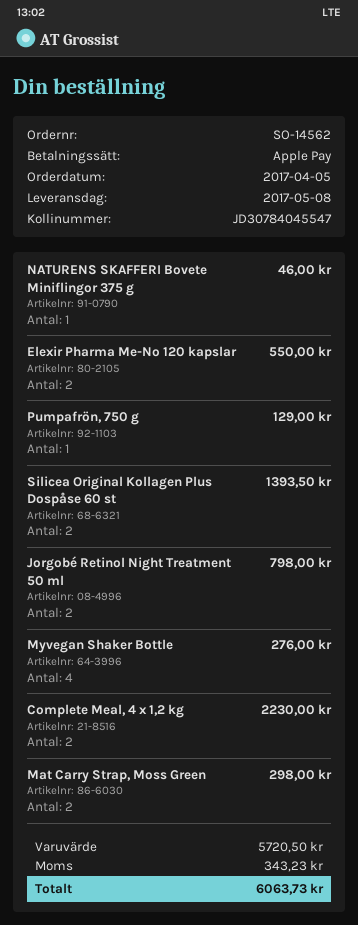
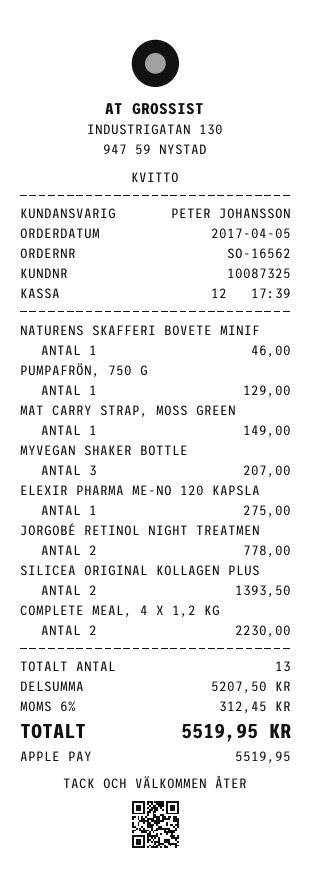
order number: SO-14562 -> SO-16562
Elexir Pharma Me-No 120 kapslar: 2 for 550.00 -> 1 for 275.00
Jorgobé Retinol Night Treatment 50 ml: 2 for 798.00 -> 2 for 778.00
Myvegan Shaker Bottle: 4 for 276.00 -> 3 for 207.00
Mat Carry Strap, Moss Green: 2 for 298.00 -> 1 for 149.00
subtotal: 5720.50 -> 5207.50
tax: 343.23 -> 312.45
total: 6063.73 -> 5519.95

